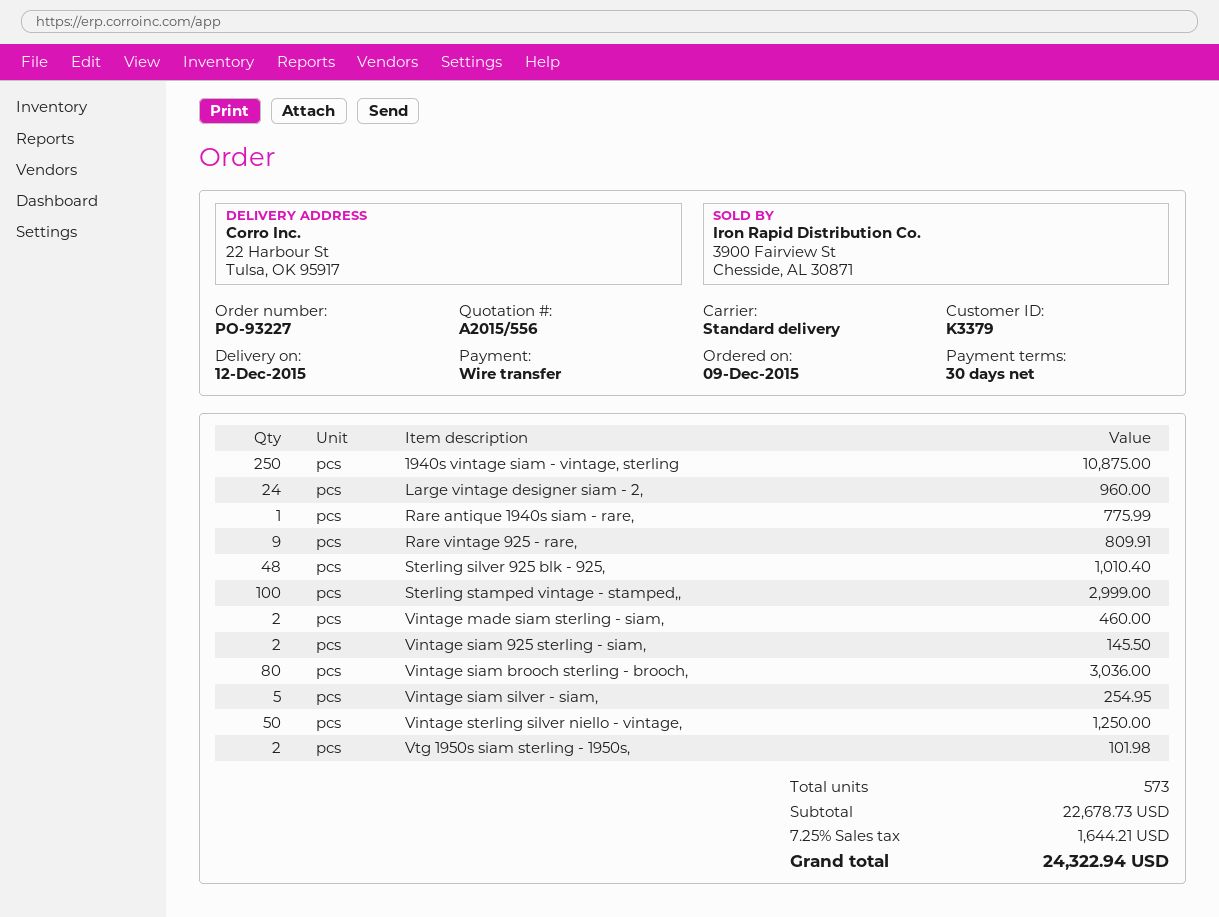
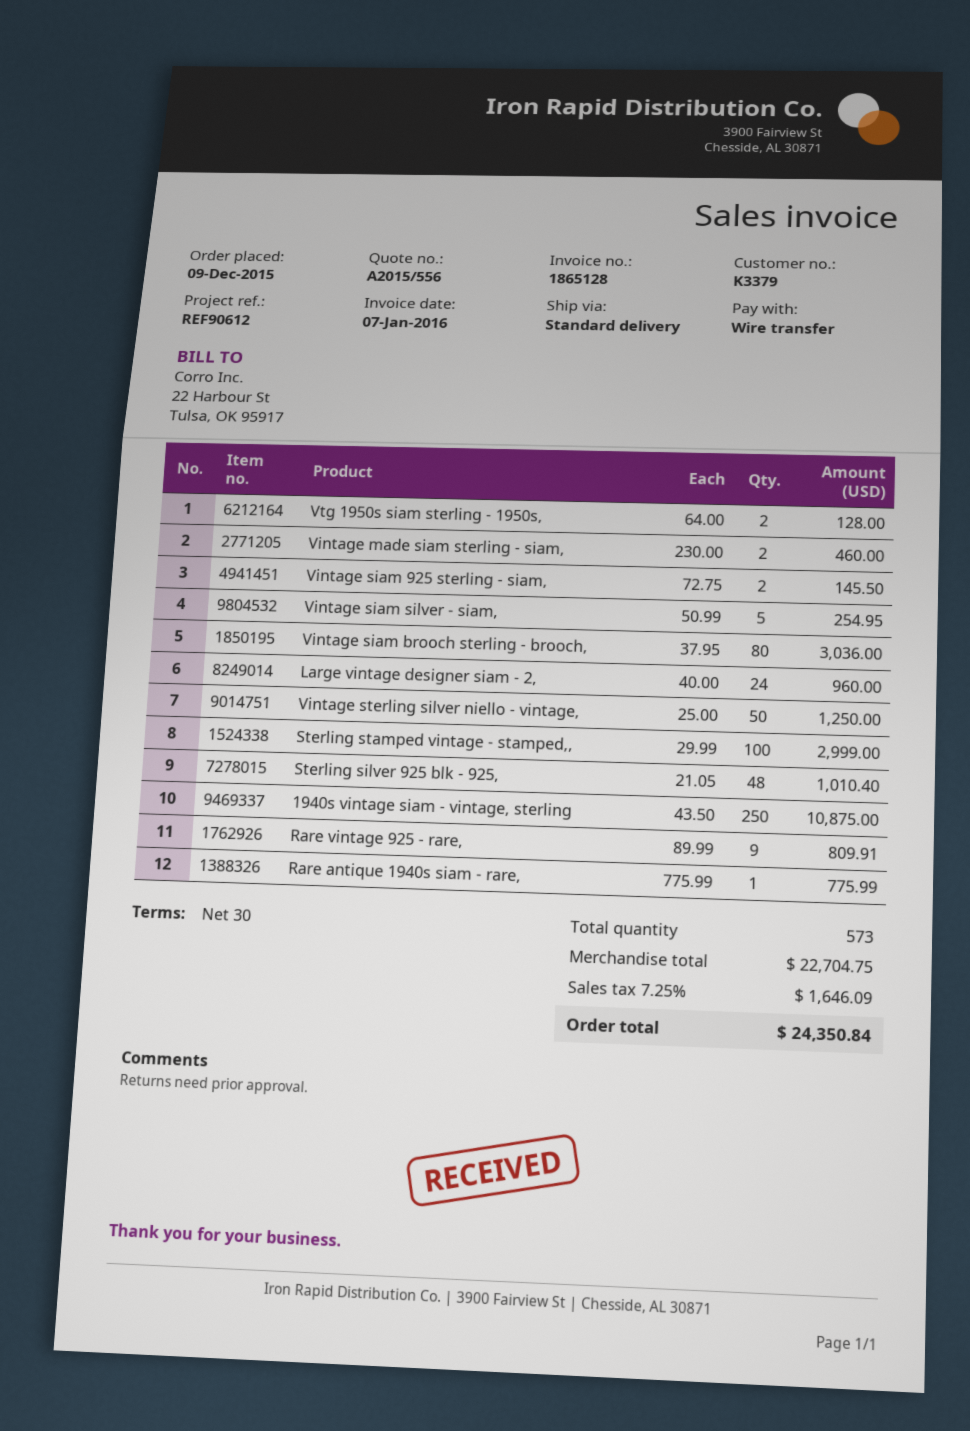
Vtg 1950s siam sterling - 1950s,: 2 for 101.98 -> 2 for 128.00
subtotal: 22678.73 -> 22704.75
tax: 7.25% = 1644.21 -> 7.25% = 1646.09
total: 24322.94 -> 24350.84

